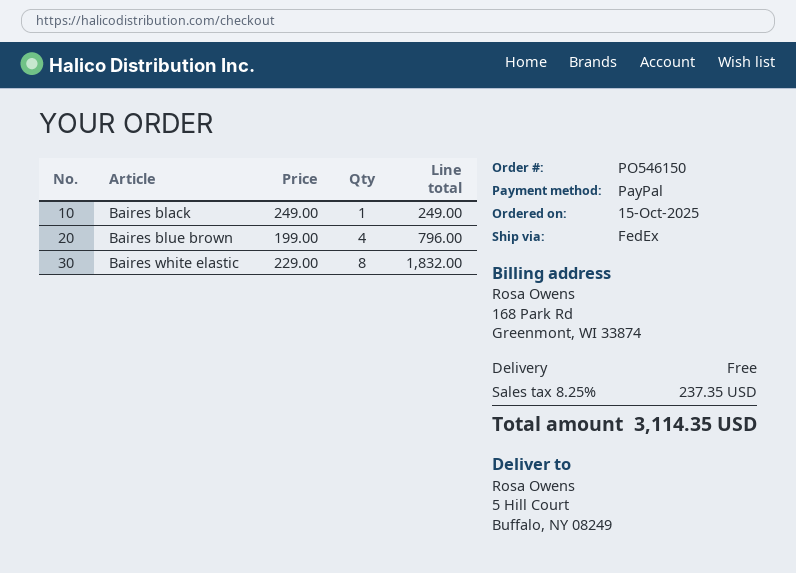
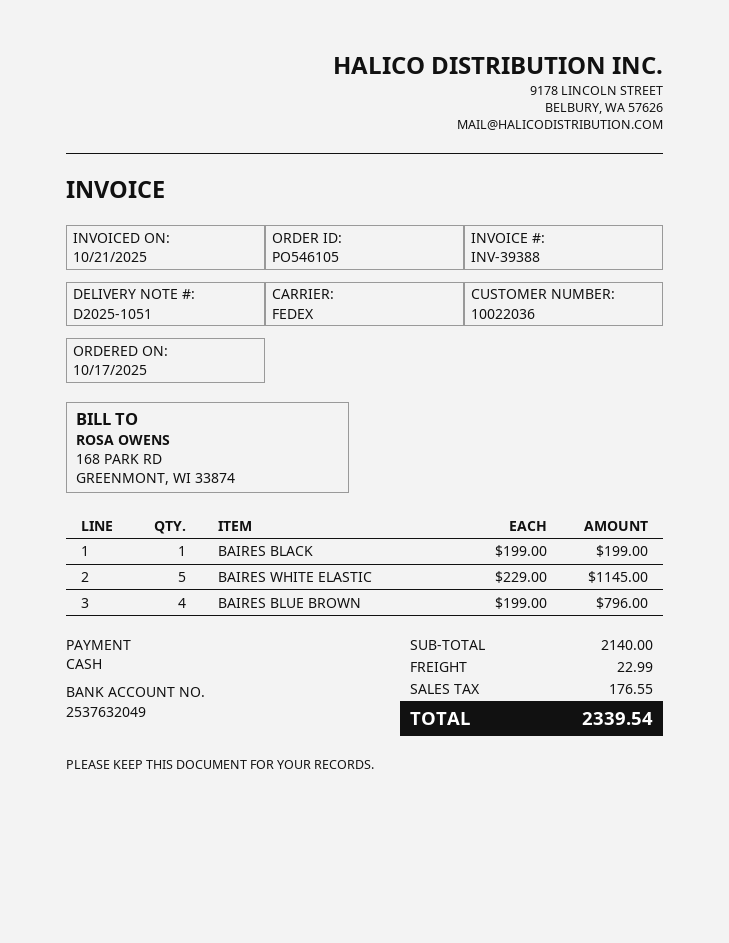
order number: PO546150 -> PO546105
order date: 2025-10-15 -> 2025-10-17
payment method: PayPal -> cash
Baires black: 1 x 249.00 = 249.00 -> 1 x 199.00 = 199.00
Baires white elastic: 8 x 229.00 = 1832.00 -> 5 x 229.00 = 1145.00
shipping: 0.00 -> 22.99
tax: 237.35 -> 176.55
total: 3114.35 -> 2339.54

